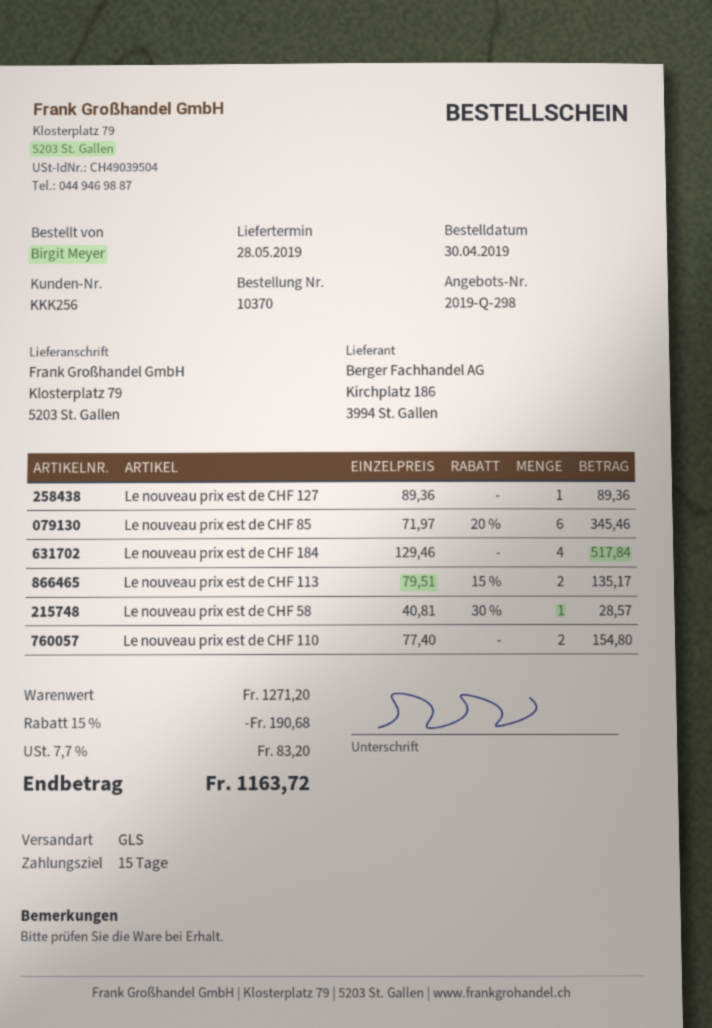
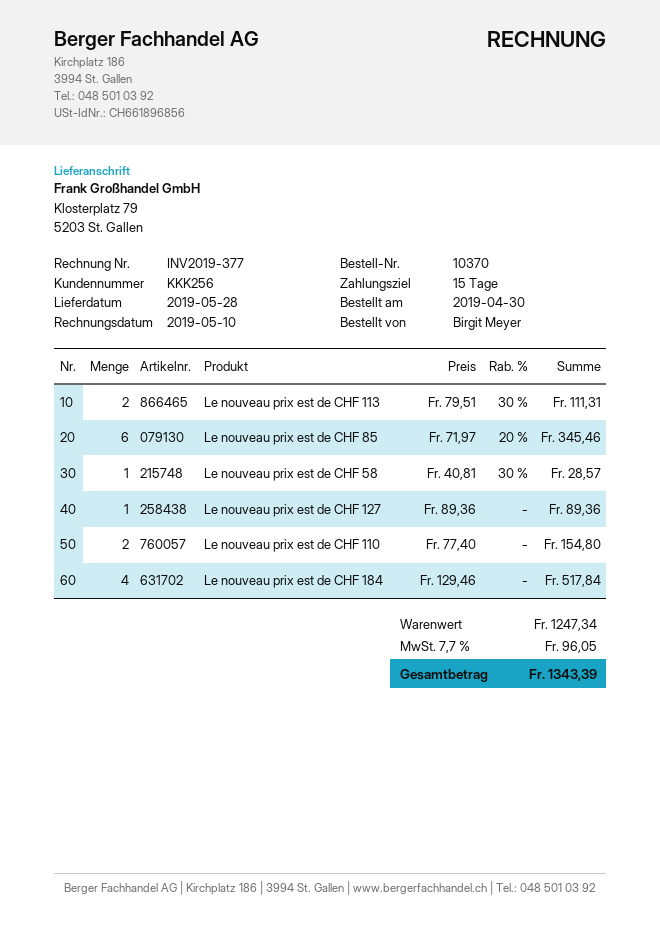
Le nouveau prix est de CHF 113: 2 x 79.51 - 15% = 135.17 -> 2 x 79.51 - 30% = 111.31
subtotal: 1271.20 -> 1247.34
discount: 15% = 190.68 -> none
tax: 7.7% = 83.20 -> 7.7% = 96.05
total: 1163.72 -> 1343.39

